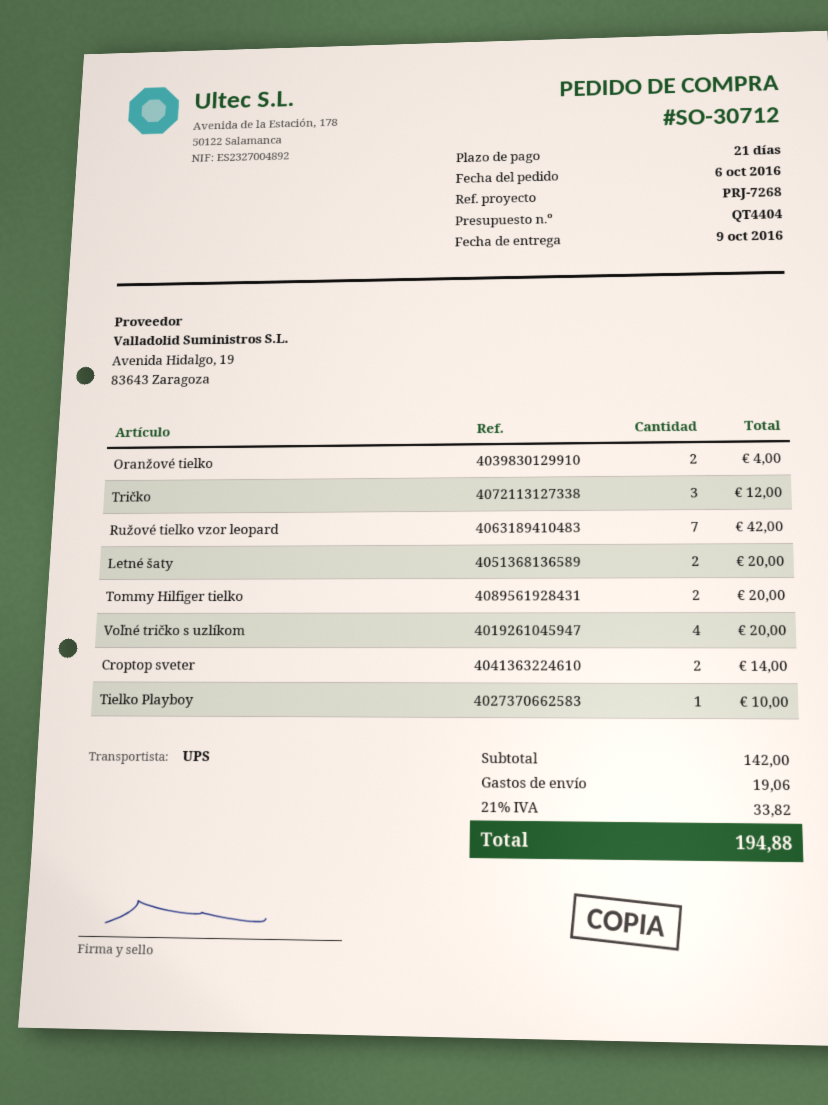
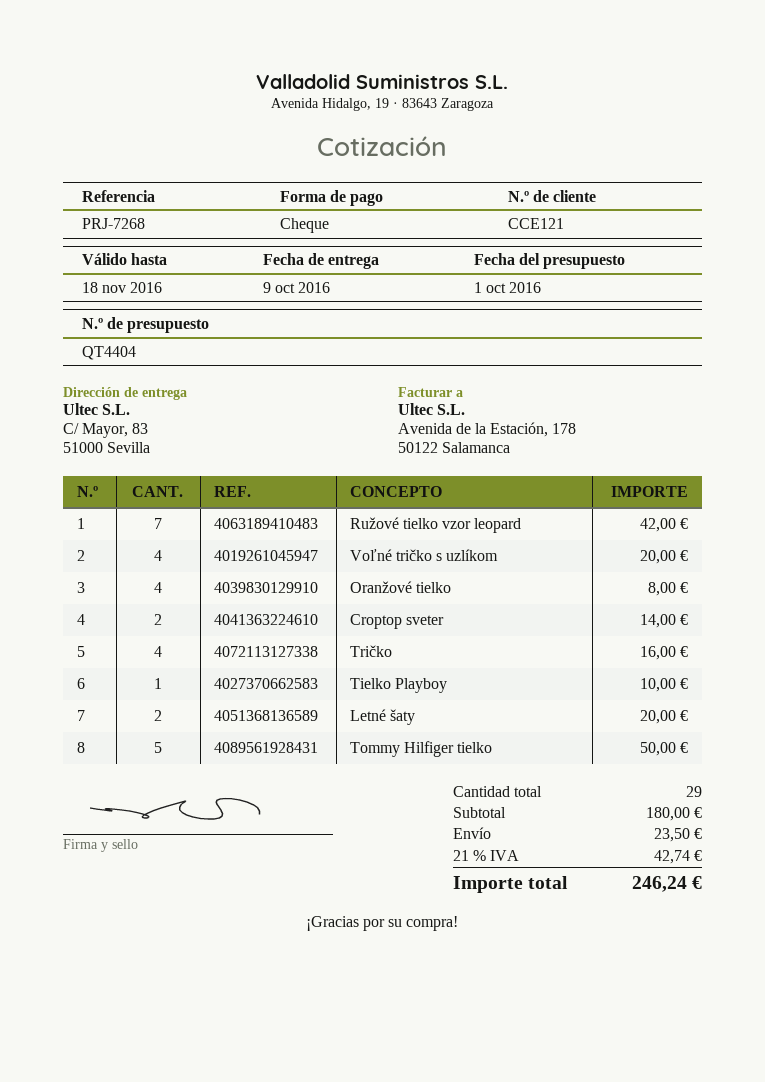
Oranžové tielko: 2 for 4.00 -> 4 for 8.00
Tričko: 3 for 12.00 -> 4 for 16.00
Tommy Hilfiger tielko: 2 for 20.00 -> 5 for 50.00
subtotal: 142.00 -> 180.00
shipping: 19.06 -> 23.50
tax: 21% = 33.82 -> 21% = 42.74
total: 194.88 -> 246.24

